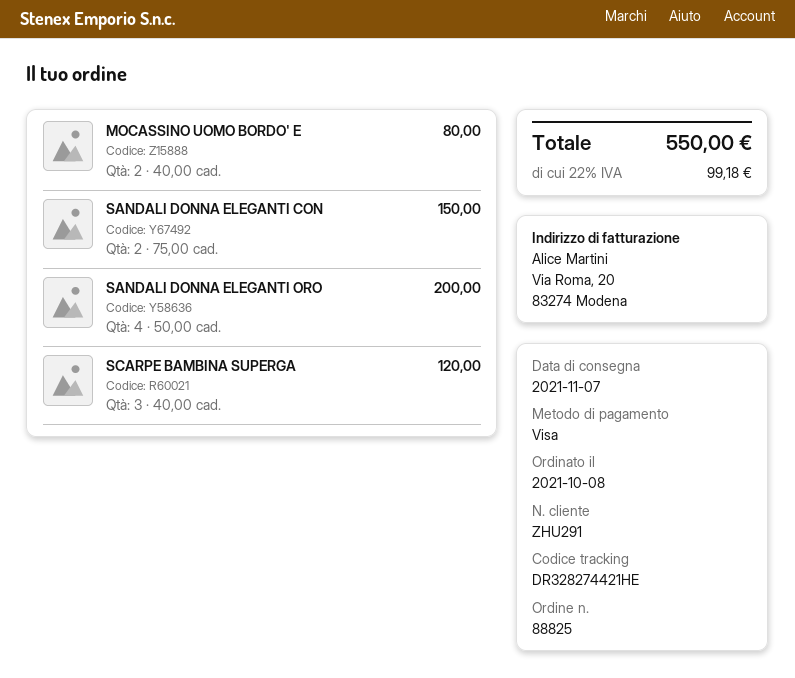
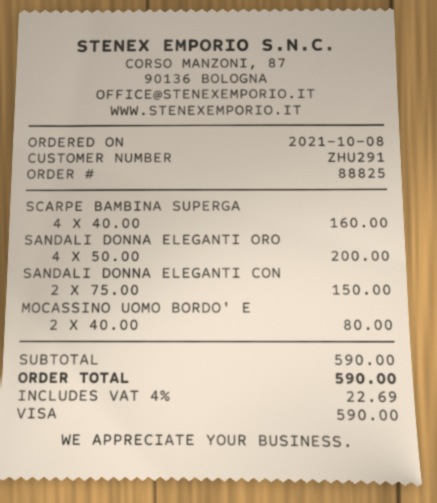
SCARPE BAMBINA SUPERGA: 3 x 40.00 = 120.00 -> 4 x 40.00 = 160.00
tax: 22% = 99.18 -> 4% = 22.69
total: 550.00 -> 590.00

